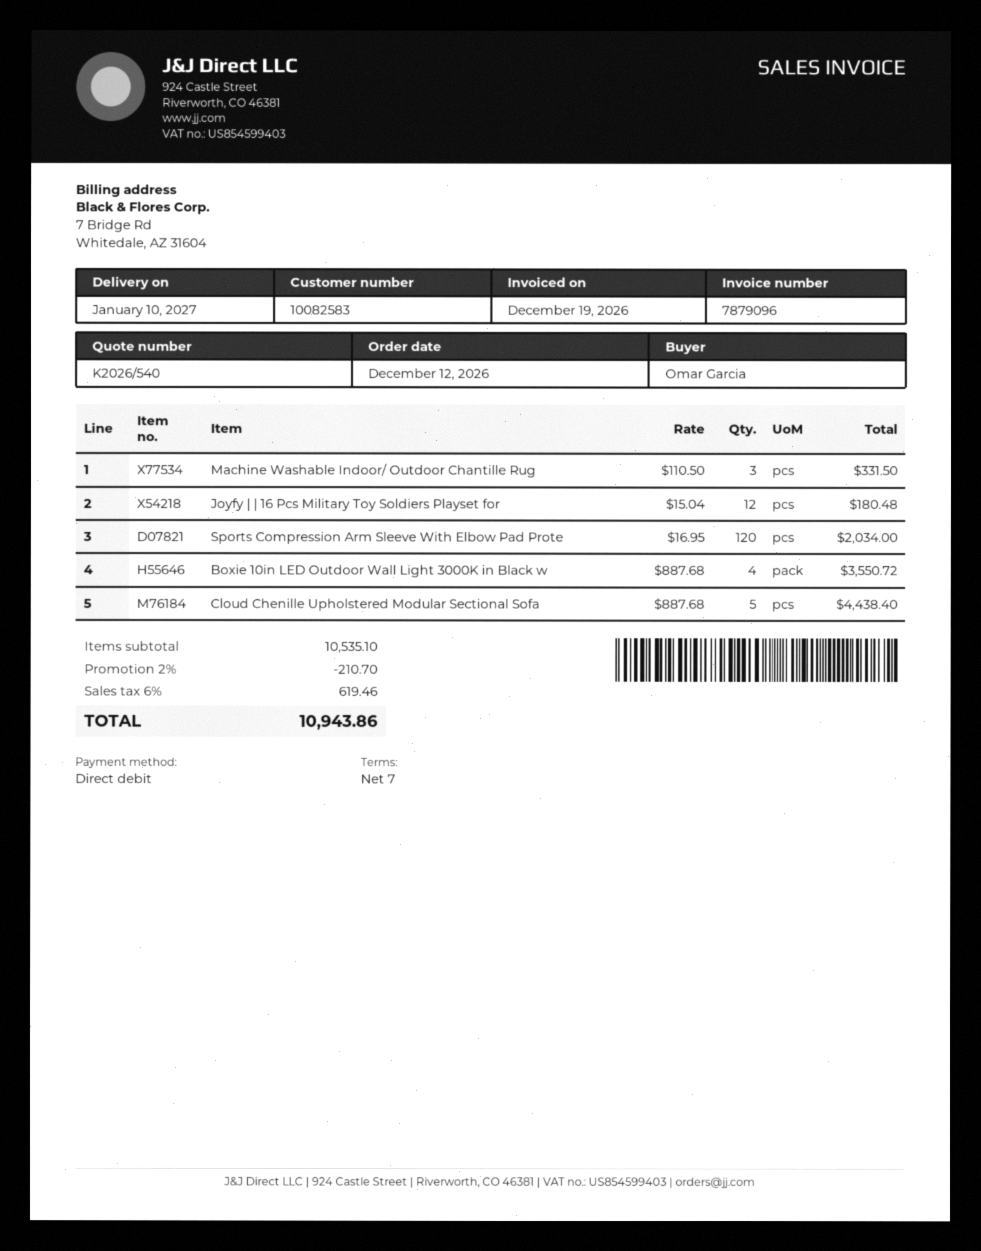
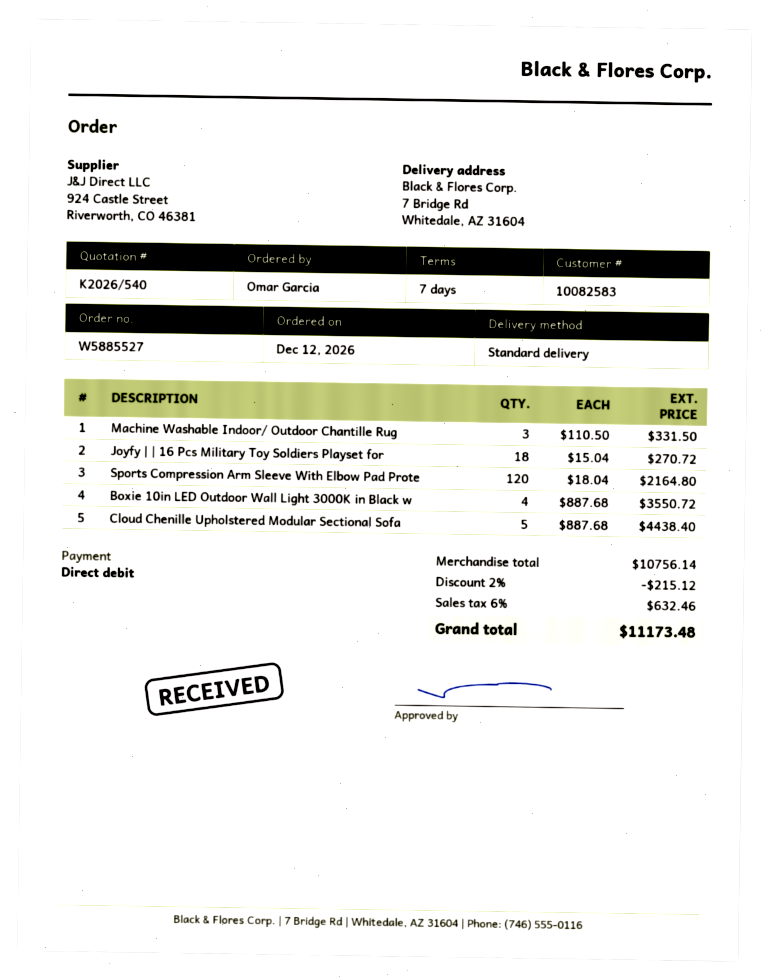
Joyfy | | 16 Pcs Military Toy Soldiers Playset for: 12 x 15.04 = 180.48 -> 18 x 15.04 = 270.72
Sports Compression Arm Sleeve With Elbow Pad Prote: 120 x 16.95 = 2034.00 -> 120 x 18.04 = 2164.80
subtotal: 10535.10 -> 10756.14
discount: 2% = 210.70 -> 2% = 215.12
tax: 6% = 619.46 -> 6% = 632.46
total: 10943.86 -> 11173.48

